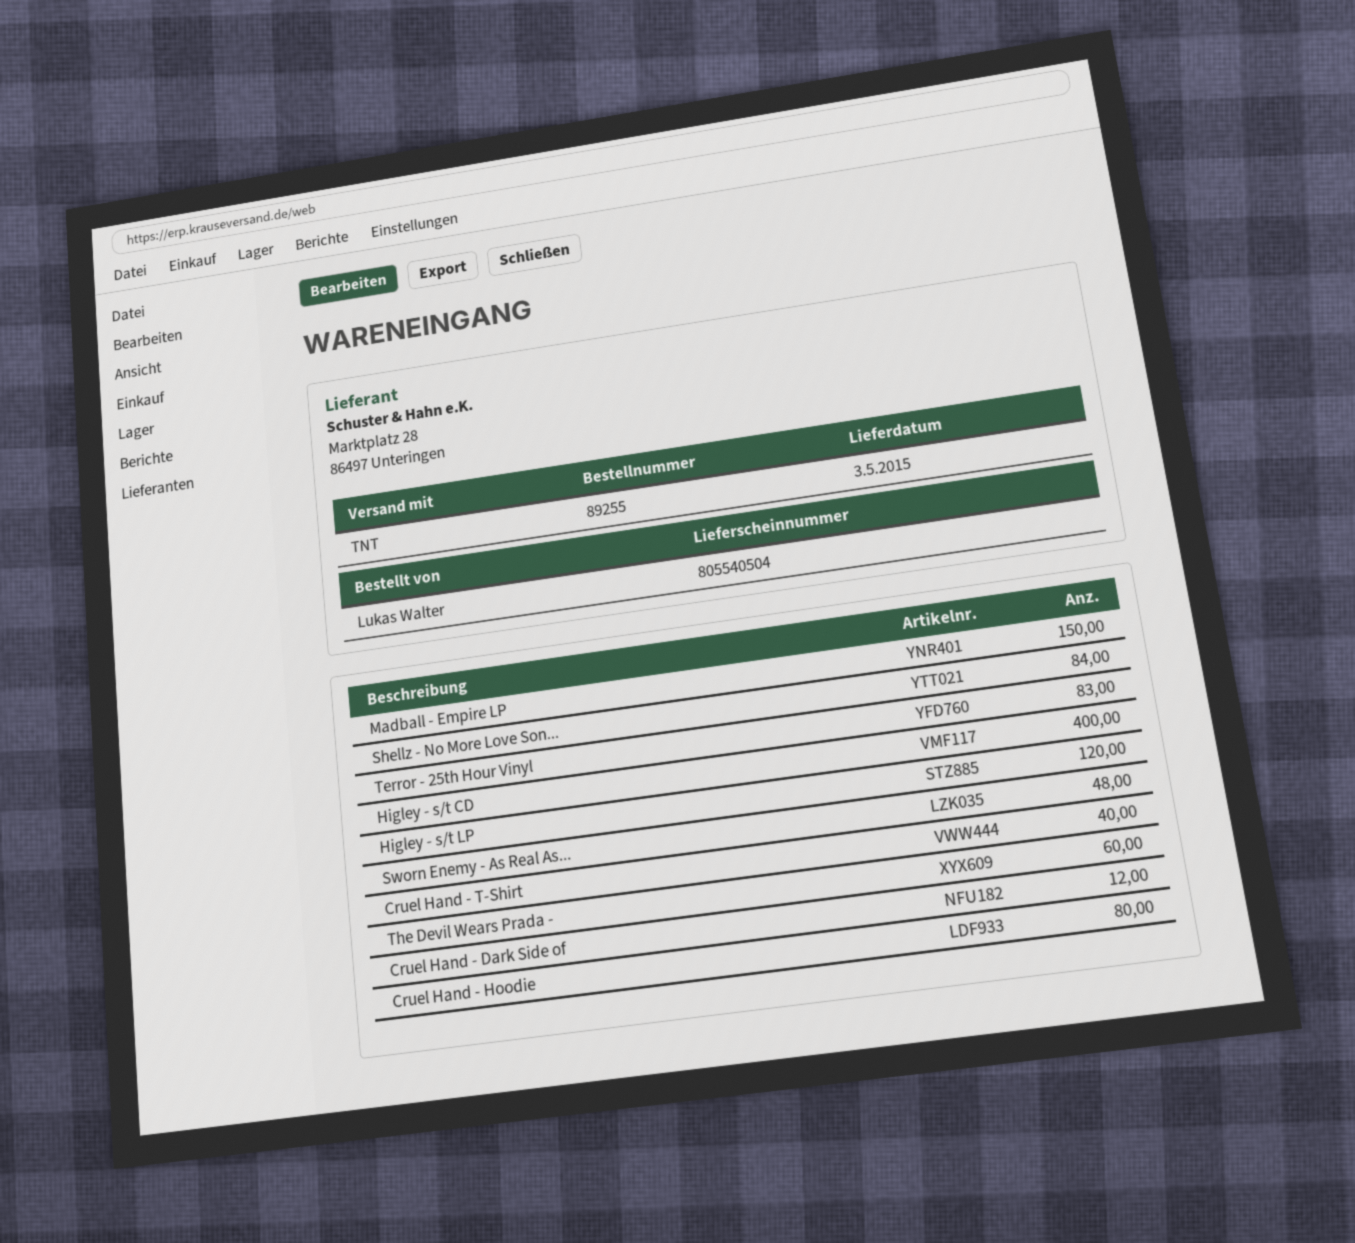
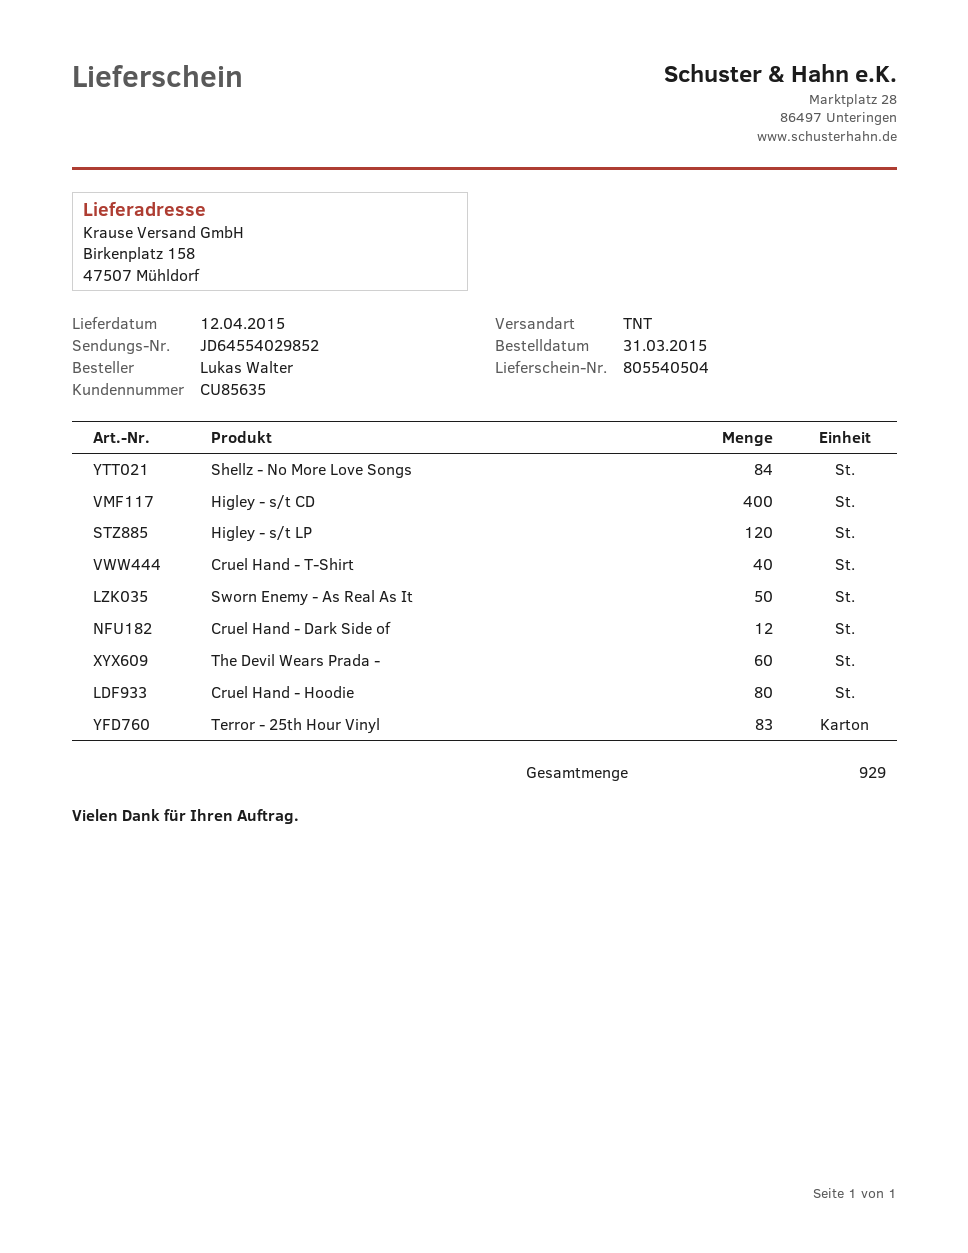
delivery date: 2015-05-03 -> 2015-04-12
Madball - Empire LP: 150 -> none
Sworn Enemy - As Real As...: 48 -> 50

